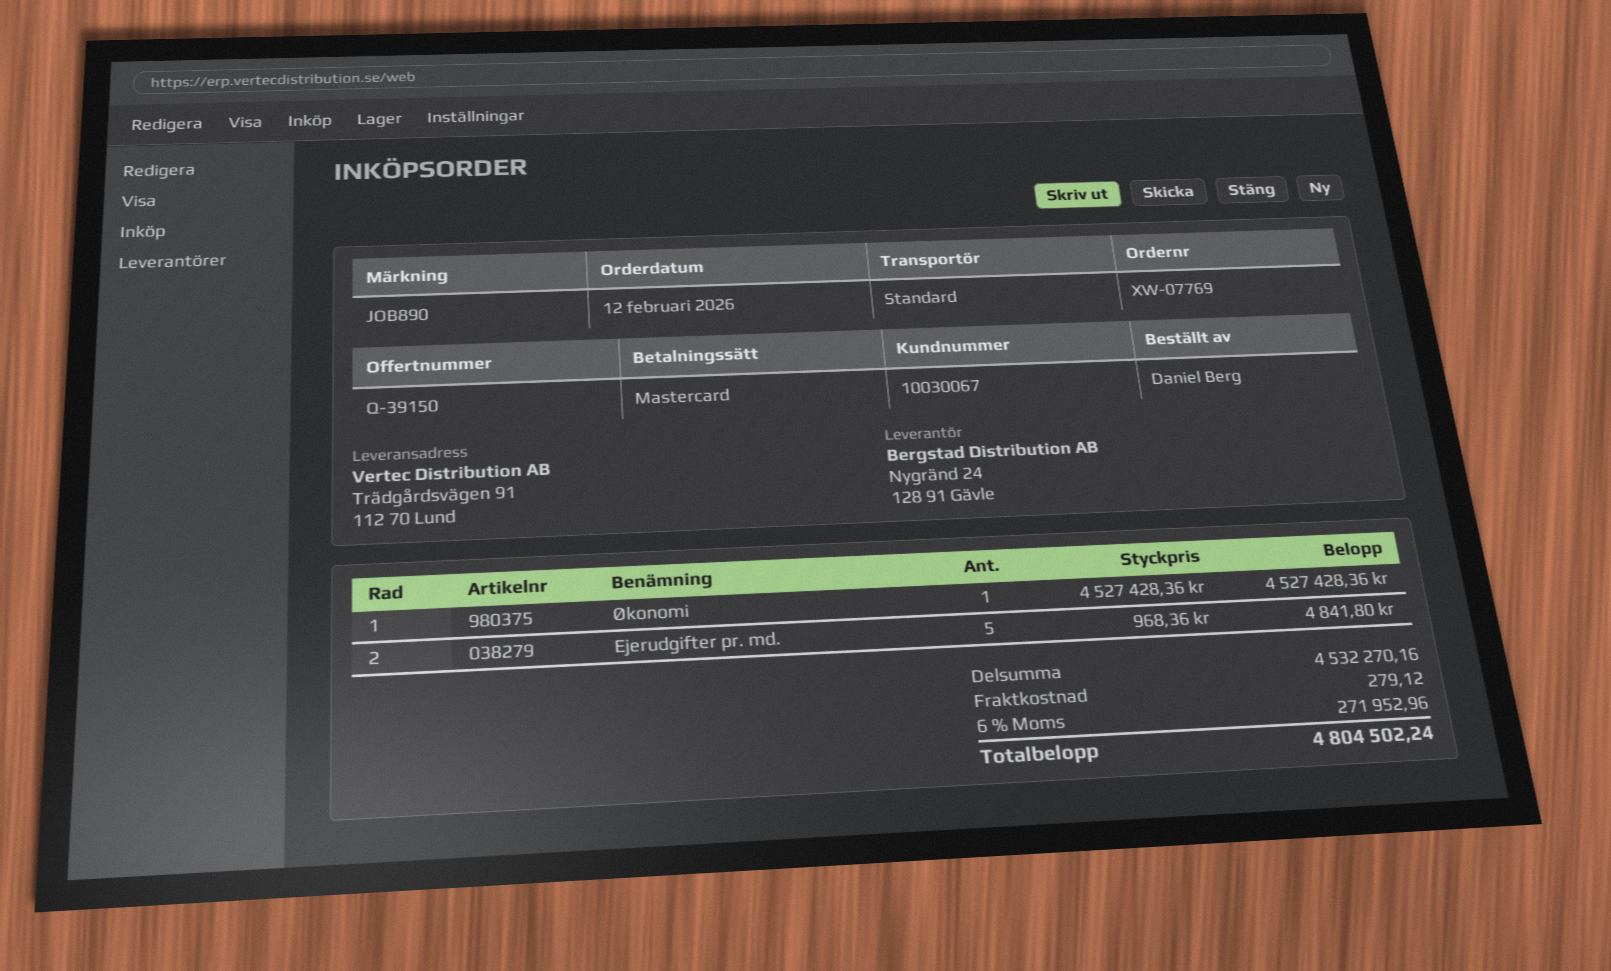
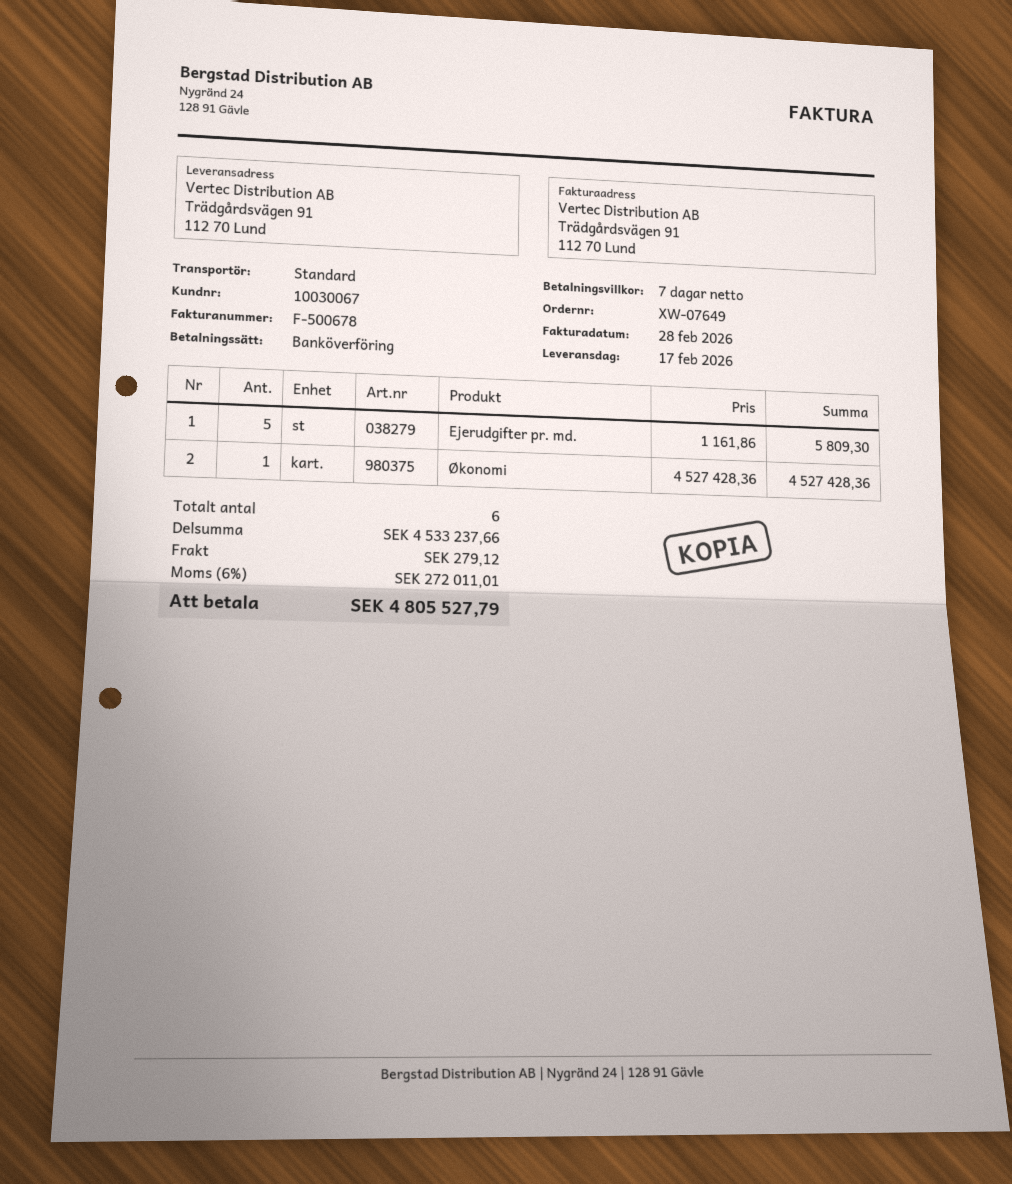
order number: XW-07769 -> XW-07649
payment method: Mastercard -> bank transfer
Ejerudgifter pr. md.: 5 x 968.36 = 4841.80 -> 5 x 1161.86 = 5809.30
subtotal: 4532270.16 -> 4533237.66
tax: 6% = 271952.96 -> 6% = 272011.01
total: 4804502.24 -> 4805527.79

